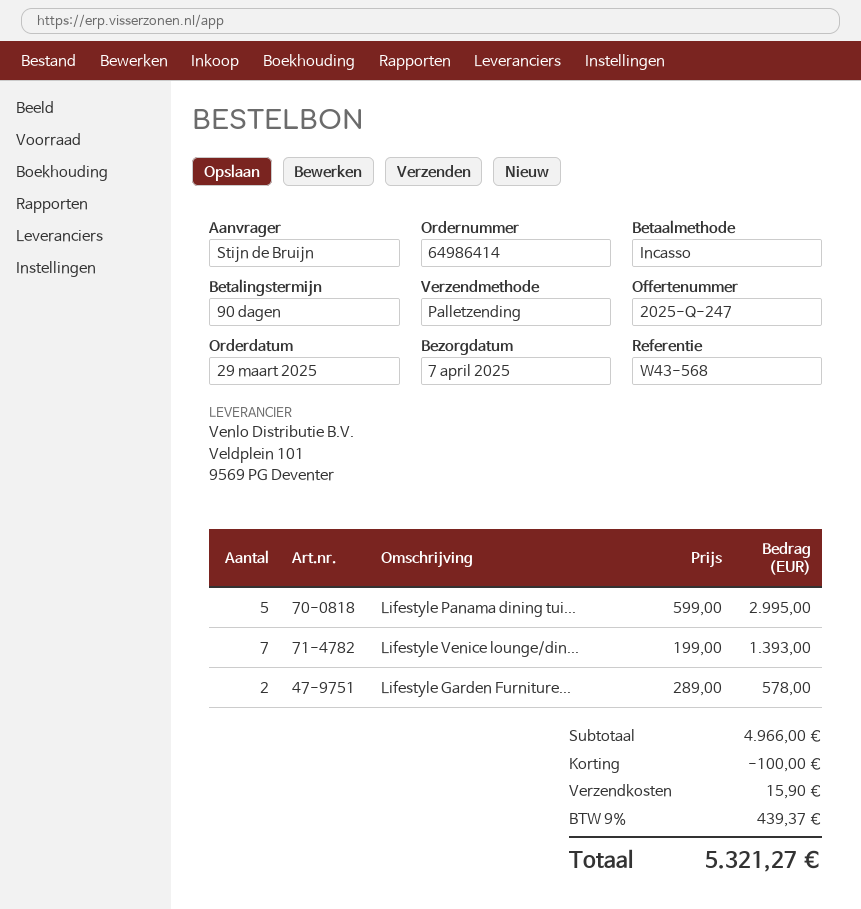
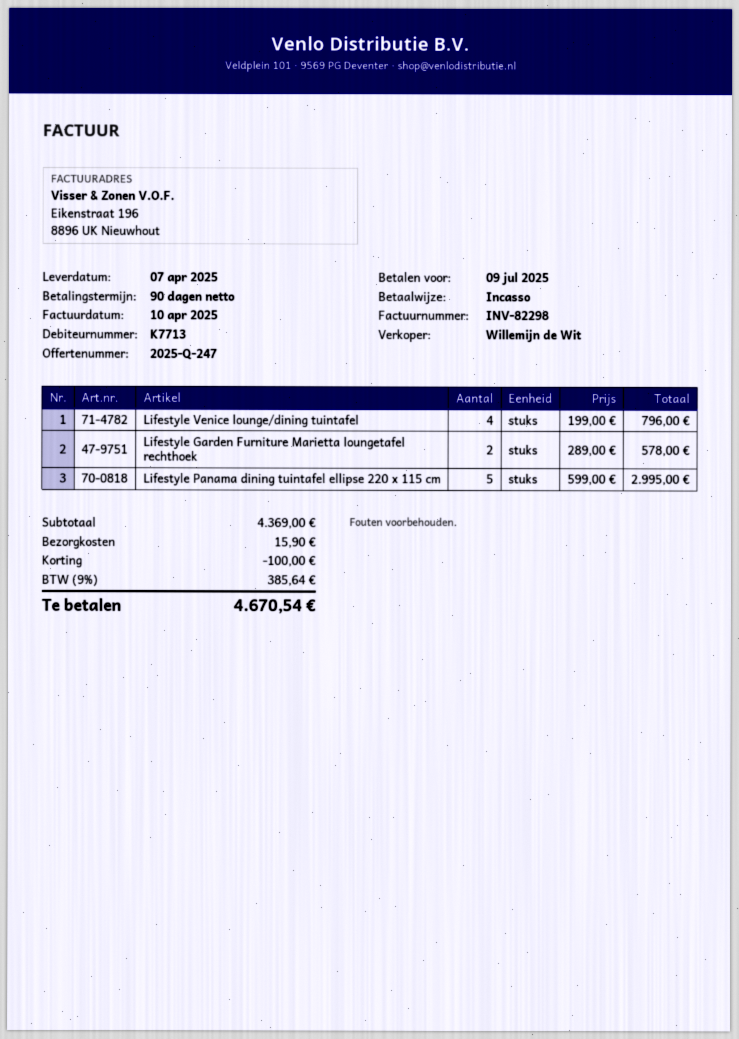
Lifestyle Venice lounge/din...: 7 x 199.00 = 1393.00 -> 4 x 199.00 = 796.00
subtotal: 4966.00 -> 4369.00
tax: 9% = 439.37 -> 9% = 385.64
total: 5321.27 -> 4670.54

